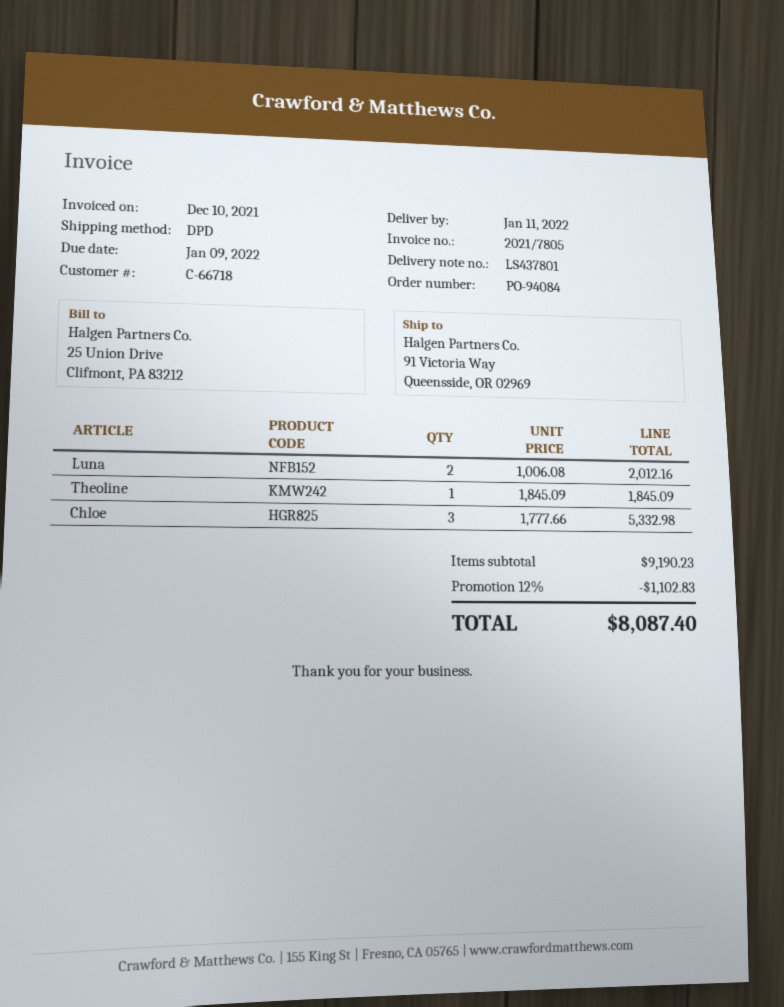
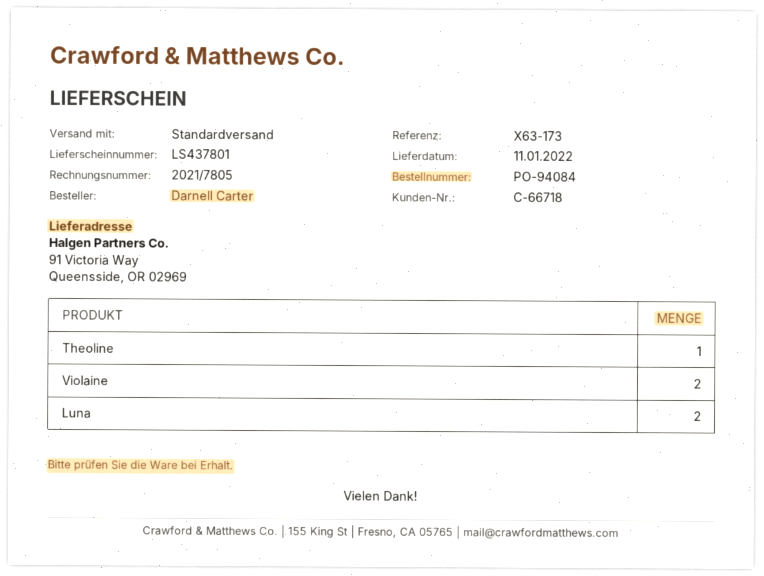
shipping method: DPD -> standard
Chloe: 3 -> none
Violaine: none -> 2

